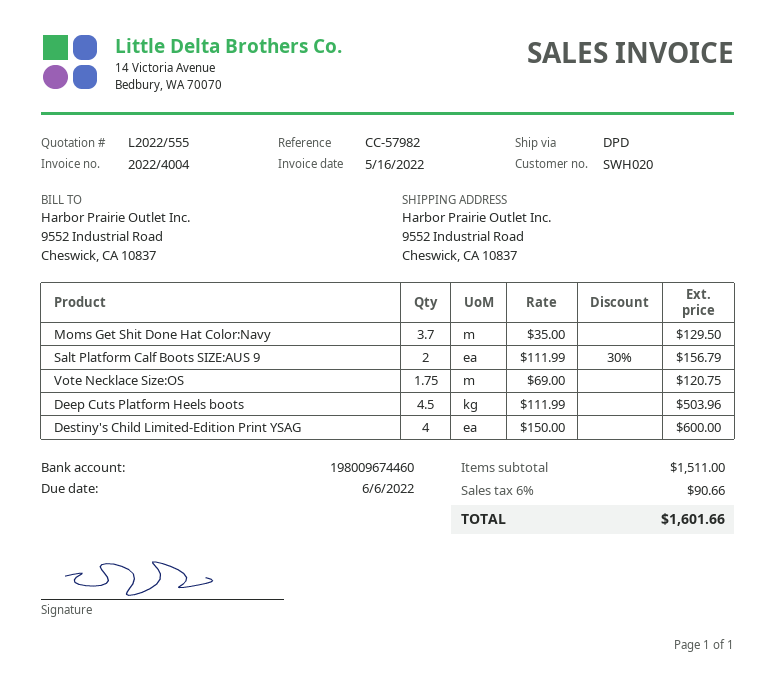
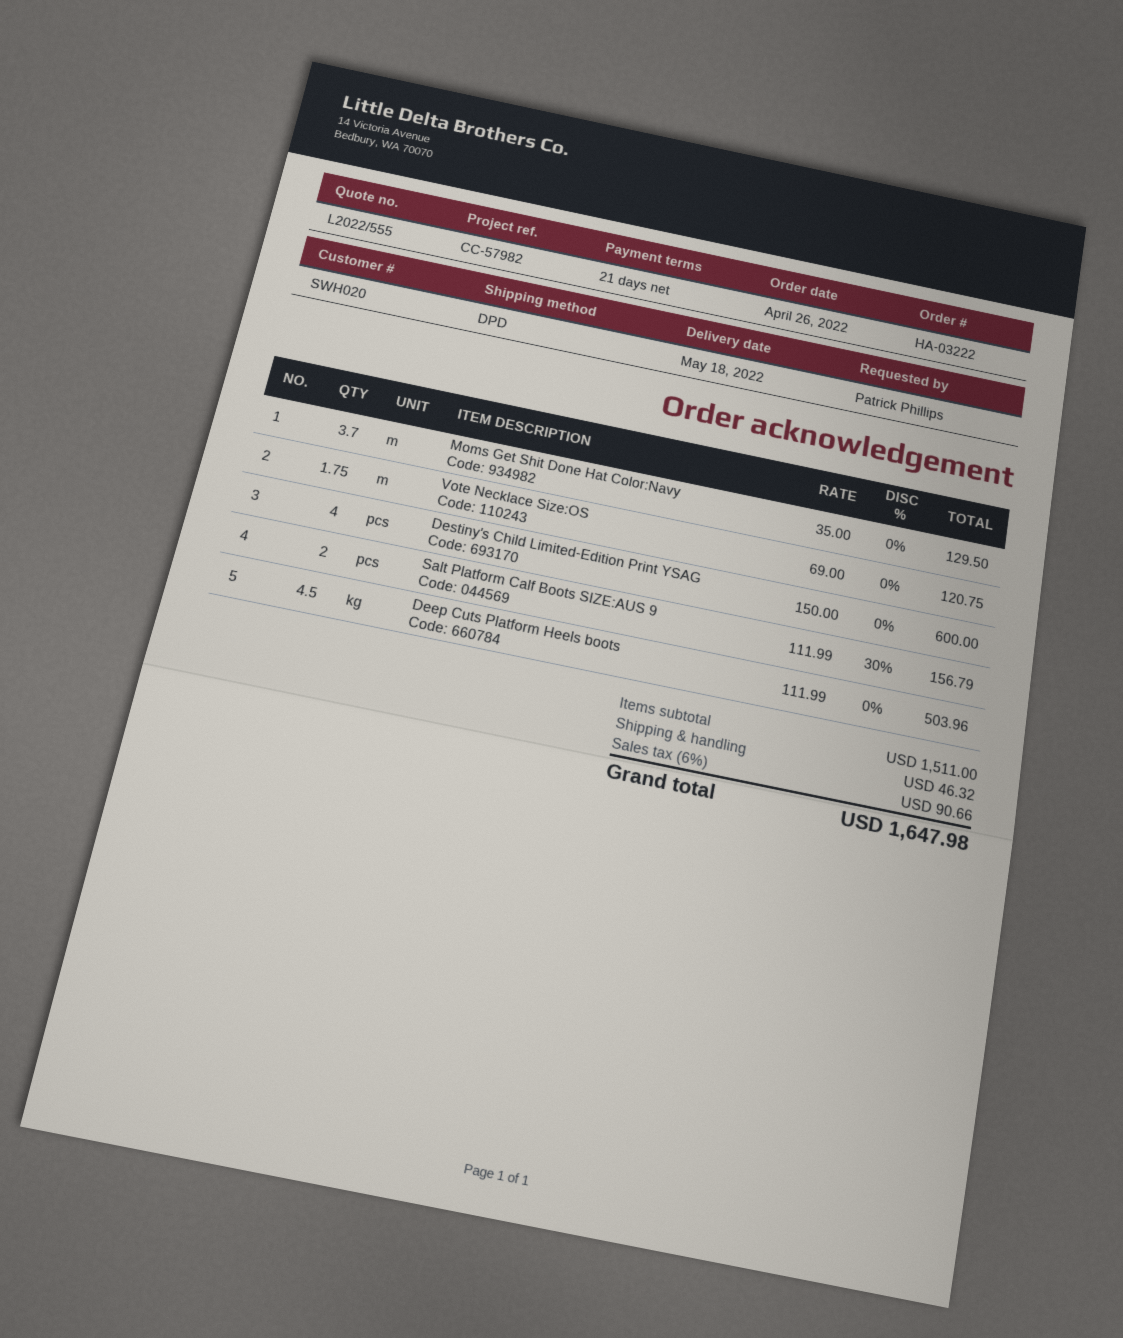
shipping: none -> 46.32
total: 1601.66 -> 1647.98

